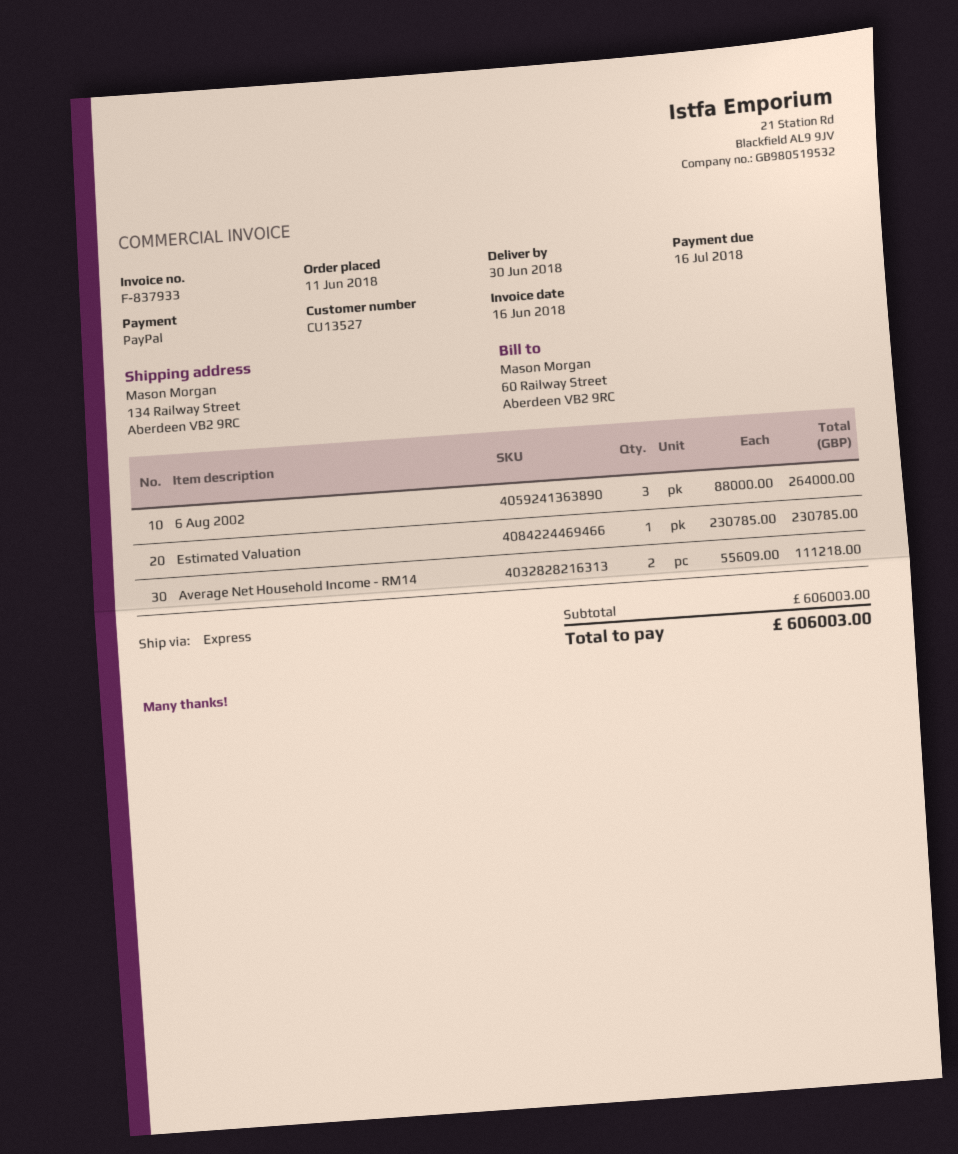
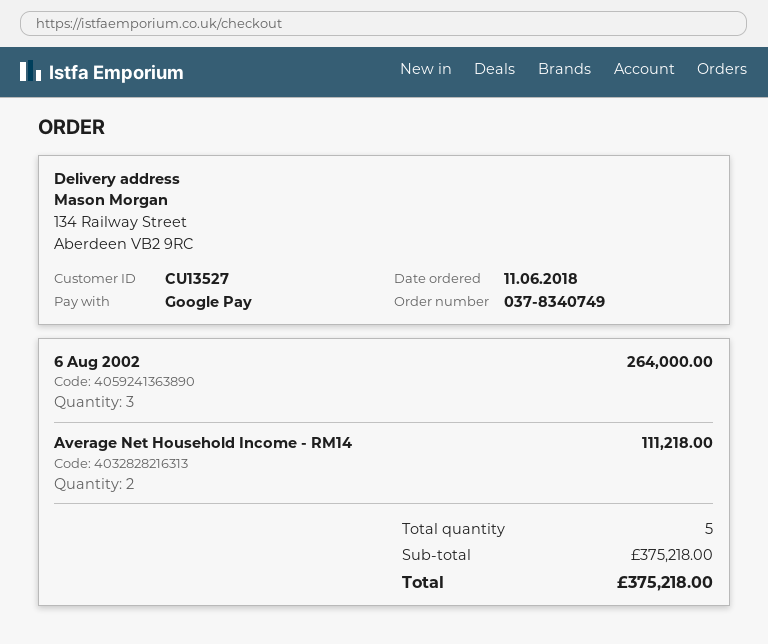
payment method: PayPal -> Google Pay
Estimated Valuation: 1 for 230785.00 -> none
subtotal: 606003.00 -> 375218.00
total: 606003.00 -> 375218.00

